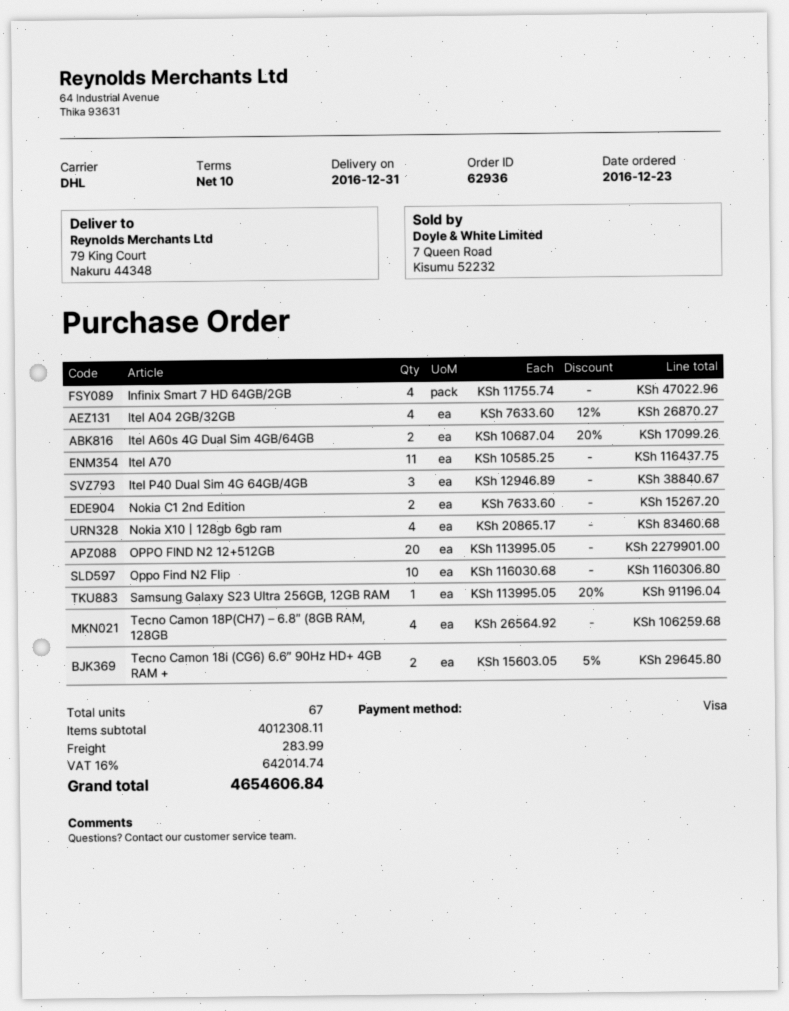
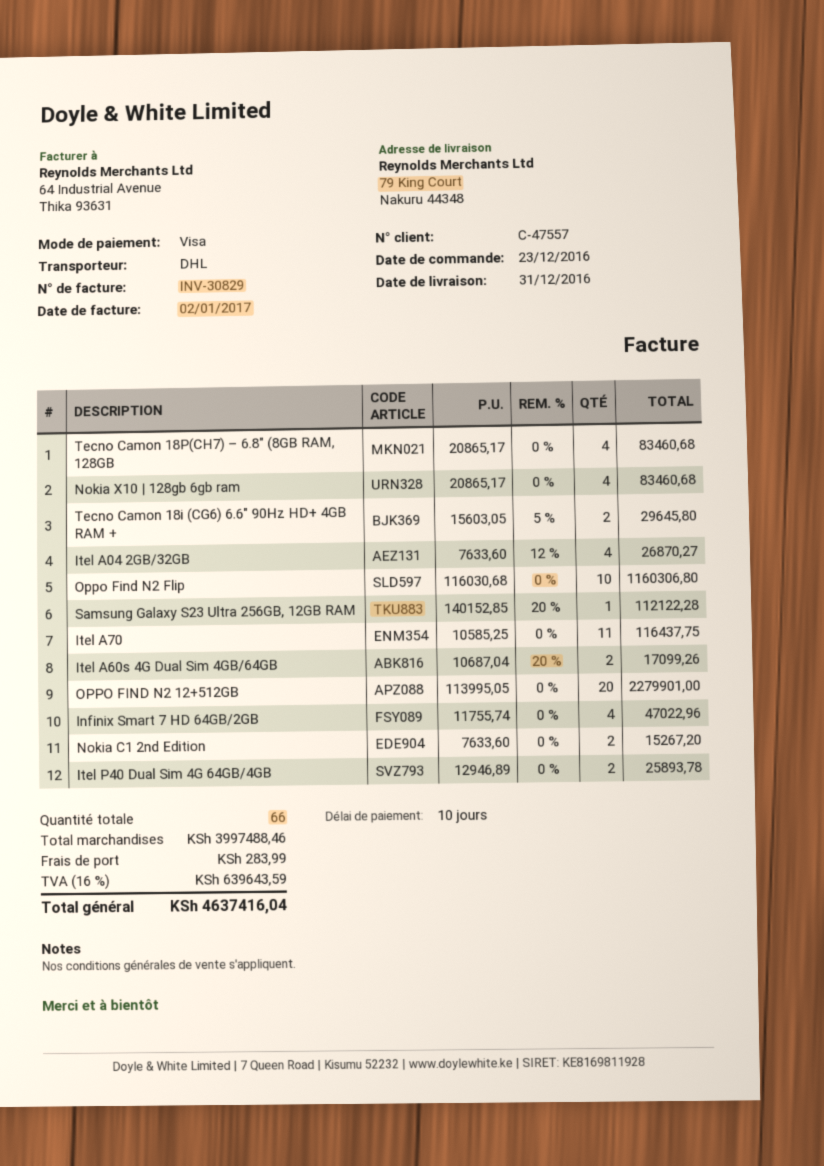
Itel P40 Dual Sim 4G 64GB/4GB: 3 x 12946.89 = 38840.67 -> 2 x 12946.89 = 25893.78
Samsung Galaxy S23 Ultra 256GB, 12GB RAM: 1 x 113995.05 - 20% = 91196.04 -> 1 x 140152.85 - 20% = 112122.28
Tecno Camon 18P(CH7) – 6.8″ (8GB RAM, 128GB: 4 x 26564.92 = 106259.68 -> 4 x 20865.17 = 83460.68
total quantity: 67 -> 66
subtotal: 4012308.11 -> 3997488.46
tax: 16% = 642014.74 -> 16% = 639643.59
total: 4654606.84 -> 4637416.04

